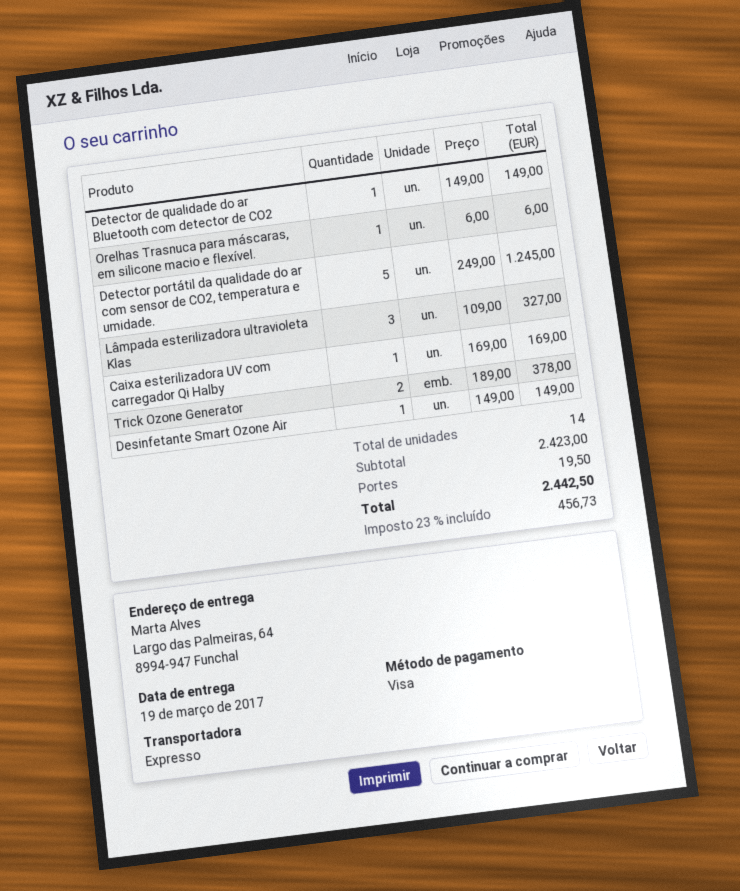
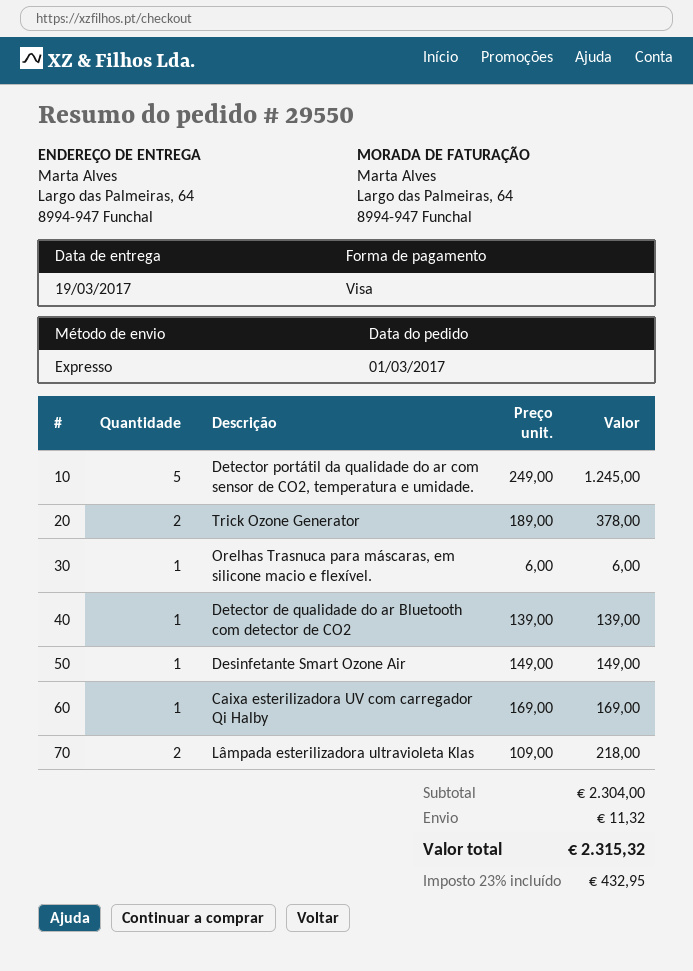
Detector de qualidade do ar Bluetooth com detector de CO2: 1 x 149.00 = 149.00 -> 1 x 139.00 = 139.00
Lâmpada esterilizadora ultravioleta Klas: 3 x 109.00 = 327.00 -> 2 x 109.00 = 218.00
subtotal: 2423.00 -> 2304.00
shipping: 19.50 -> 11.32
tax: 23% = 456.73 -> 23% = 432.95
total: 2442.50 -> 2315.32

